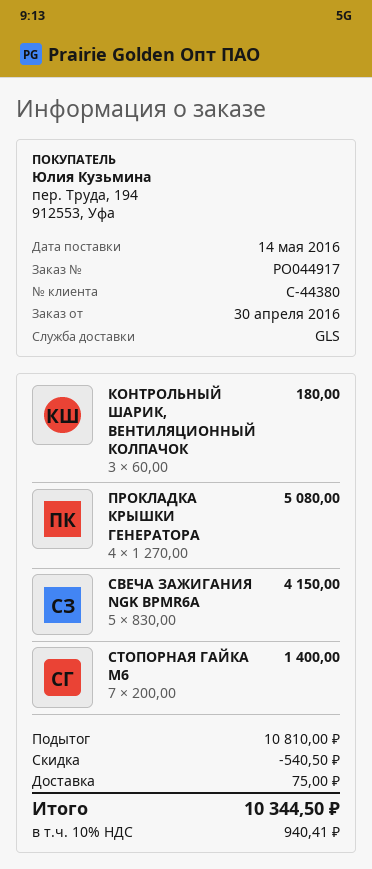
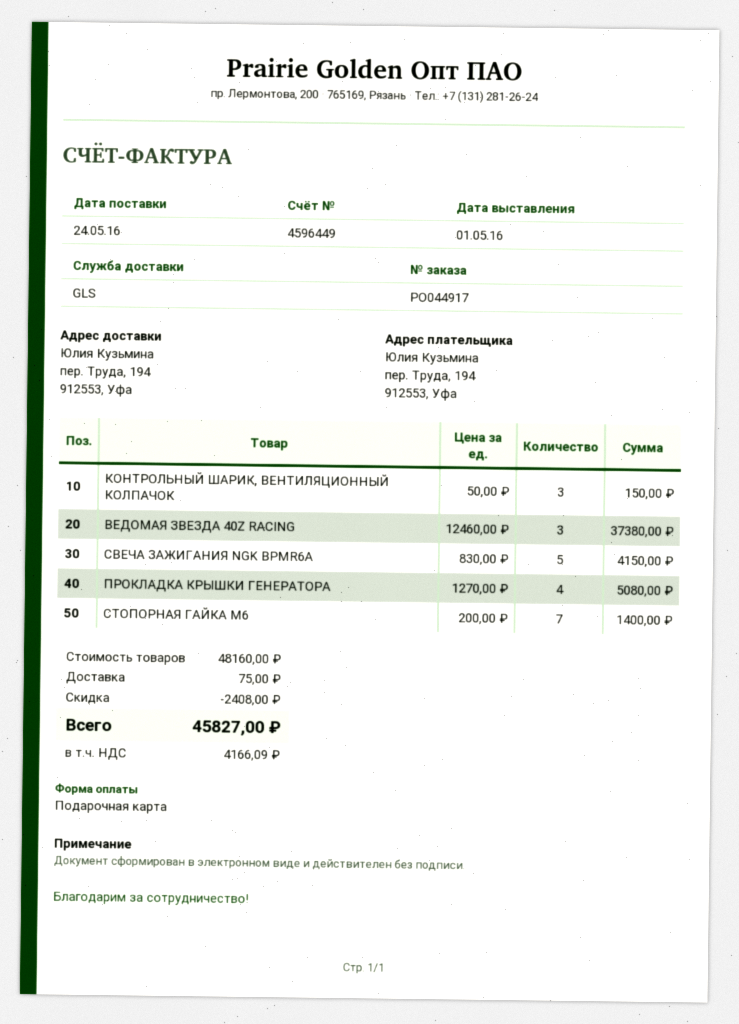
delivery date: 2016-05-14 -> 2016-05-24
КОНТРОЛЬНЫЙ ШАРИК, ВЕНТИЛЯЦИОННЫЙ КОЛПАЧОК: 3 x 60.00 = 180.00 -> 3 x 50.00 = 150.00
ВЕДОМАЯ ЗВЕЗДА 40Z RACING: none -> 3 x 12460.00 = 37380.00
subtotal: 10810.00 -> 48160.00
discount: 540.50 -> 2408.00
tax: 940.41 -> 4166.09
total: 10344.50 -> 45827.00

